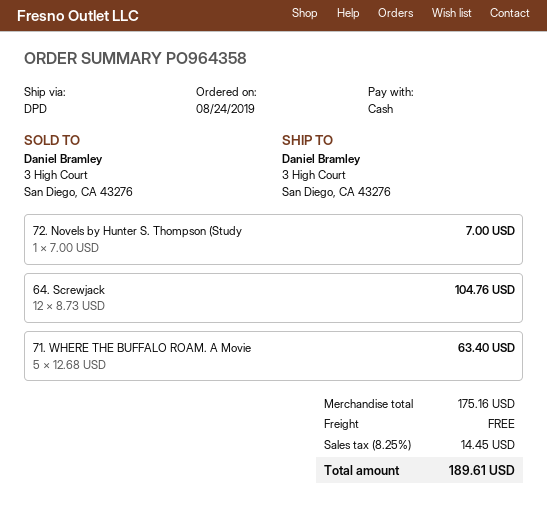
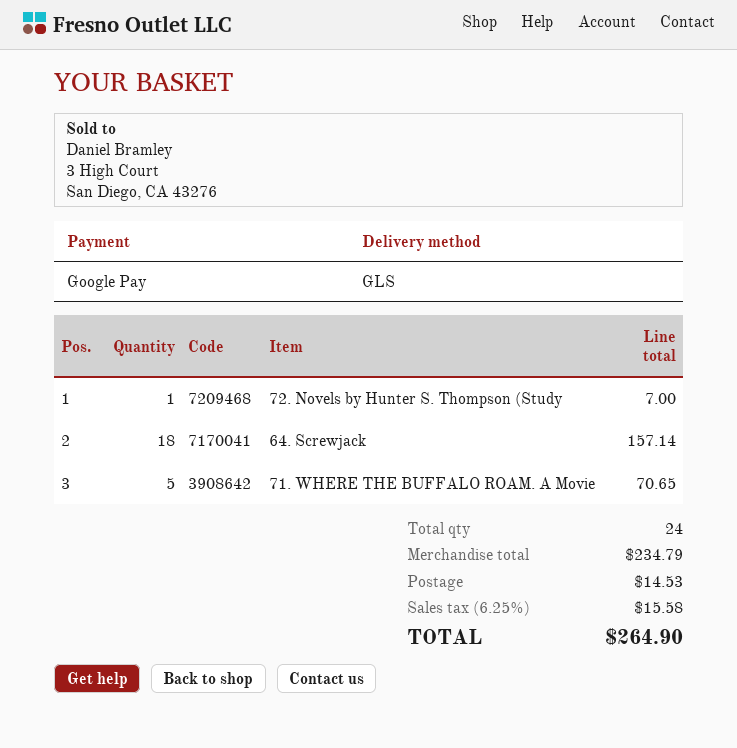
payment method: cash -> Google Pay
shipping method: DPD -> GLS
64. Screwjack: 12 for 104.76 -> 18 for 157.14
71. WHERE THE BUFFALO ROAM. A Movie: 5 for 63.40 -> 5 for 70.65
subtotal: 175.16 -> 234.79
shipping: 0.00 -> 14.53
tax: 8.25% = 14.45 -> 6.25% = 15.58
total: 189.61 -> 264.90

